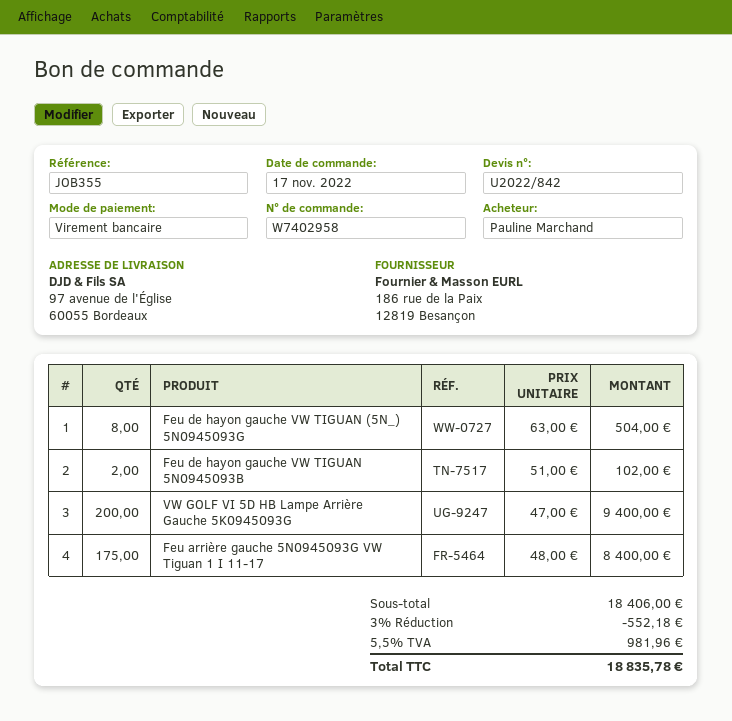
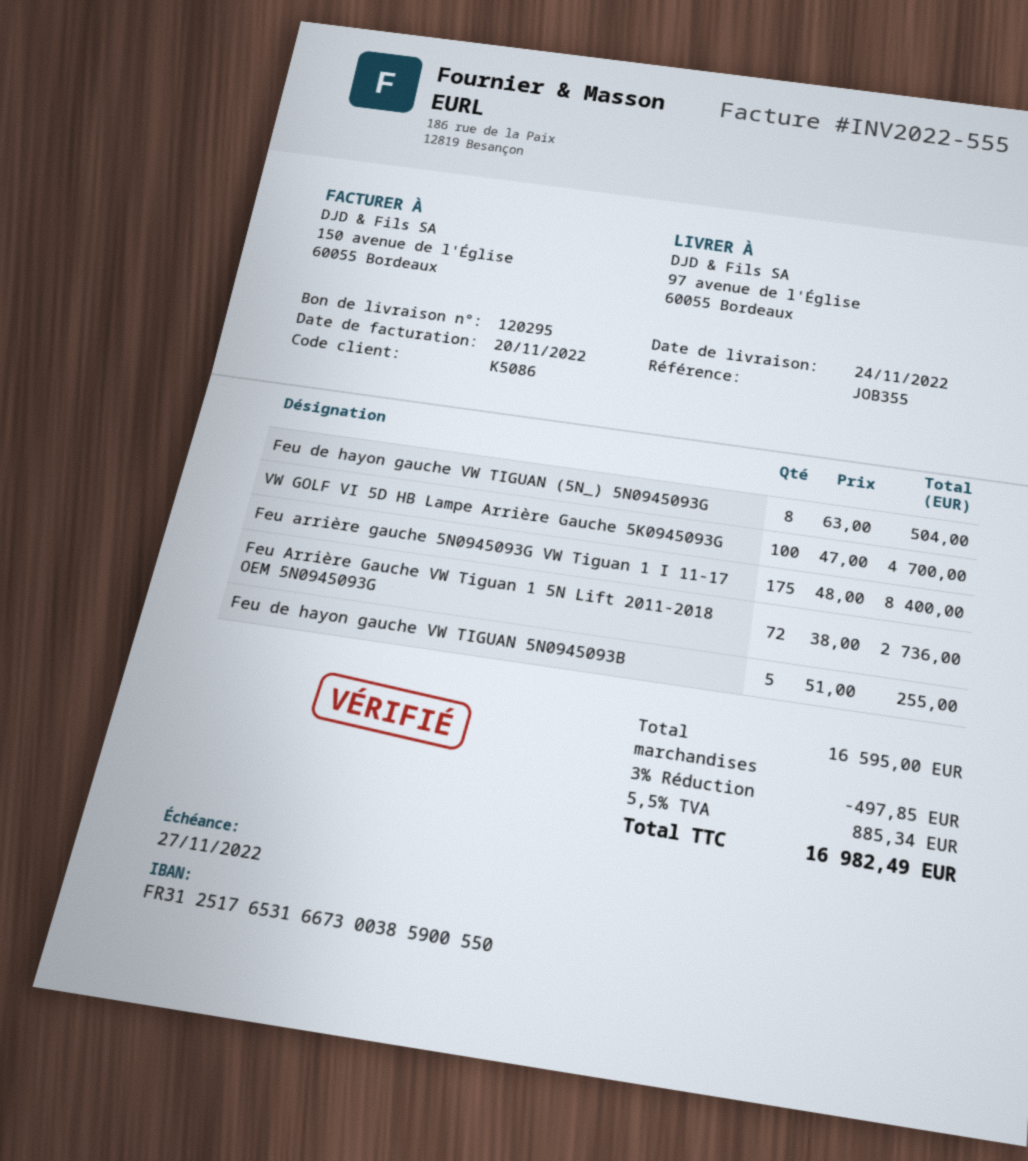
Feu de hayon gauche VW TIGUAN 5N0945093B: 2 x 51.00 = 102.00 -> 5 x 51.00 = 255.00
VW GOLF VI 5D HB Lampe Arrière Gauche 5K0945093G: 200 x 47.00 = 9400.00 -> 100 x 47.00 = 4700.00
Feu Arrière Gauche VW Tiguan 1 5N Lift 2011-2018 OEM 5N0945093G: none -> 72 x 38.00 = 2736.00
subtotal: 18406.00 -> 16595.00
discount: 3% = 552.18 -> 3% = 497.85
tax: 5.5% = 981.96 -> 5.5% = 885.34
total: 18835.78 -> 16982.49

